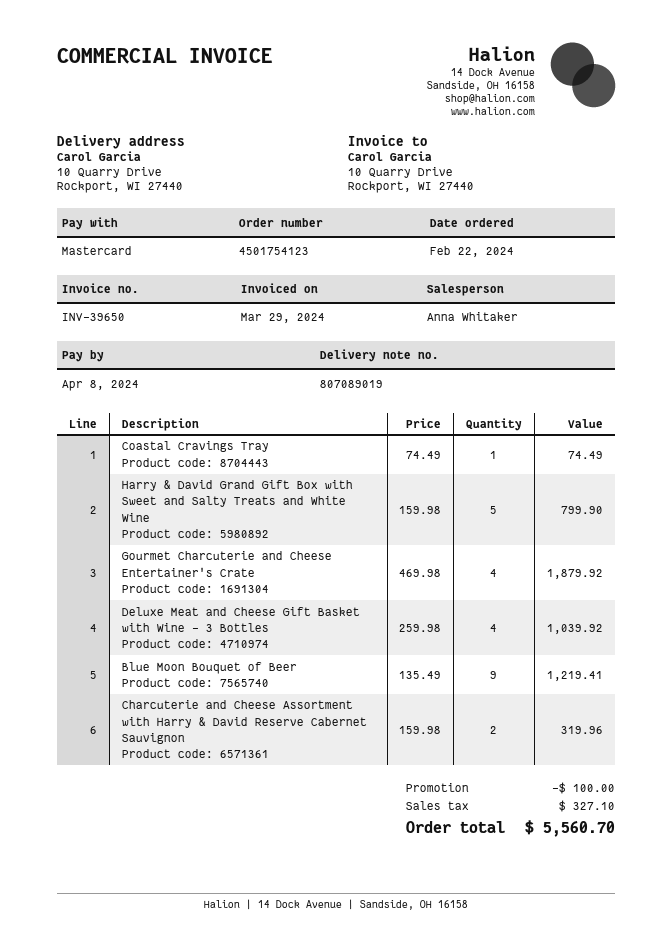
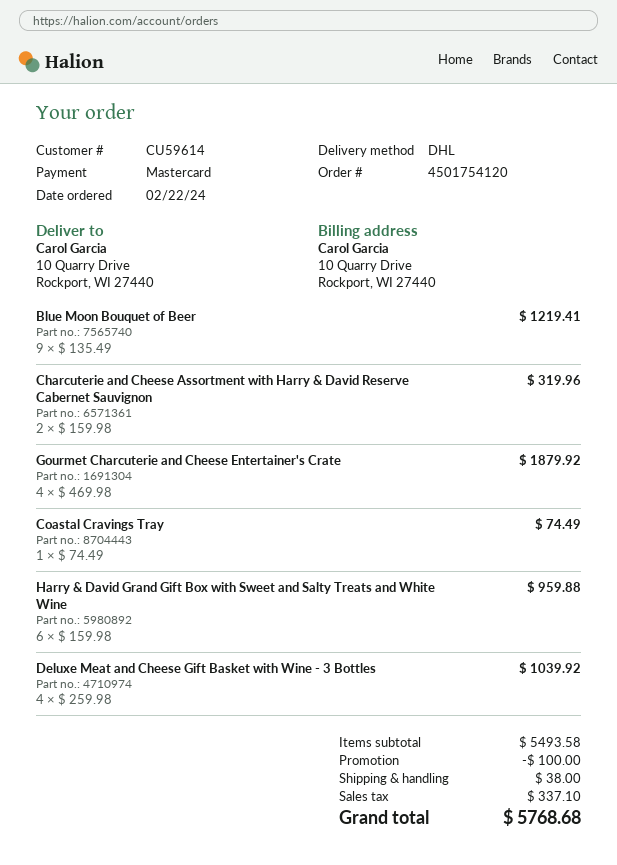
order number: 4501754123 -> 4501754120
Harry & David Grand Gift Box with Sweet and Salty Treats and White Wine: 5 x 159.98 = 799.90 -> 6 x 159.98 = 959.88
shipping: none -> 38.00
tax: 327.10 -> 337.10
total: 5560.70 -> 5768.68

